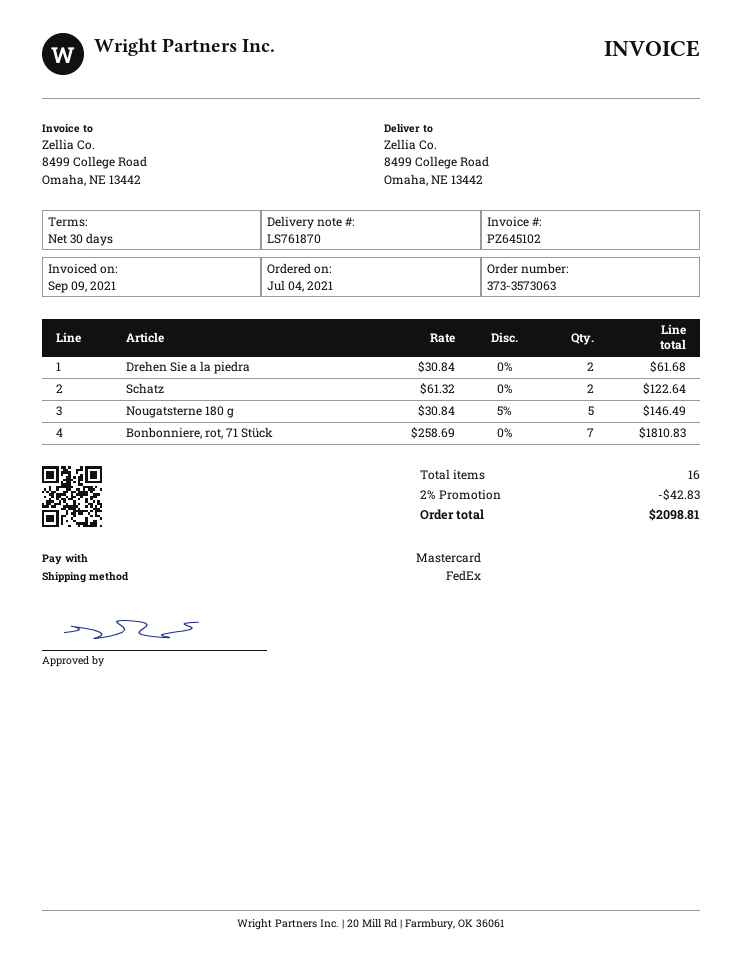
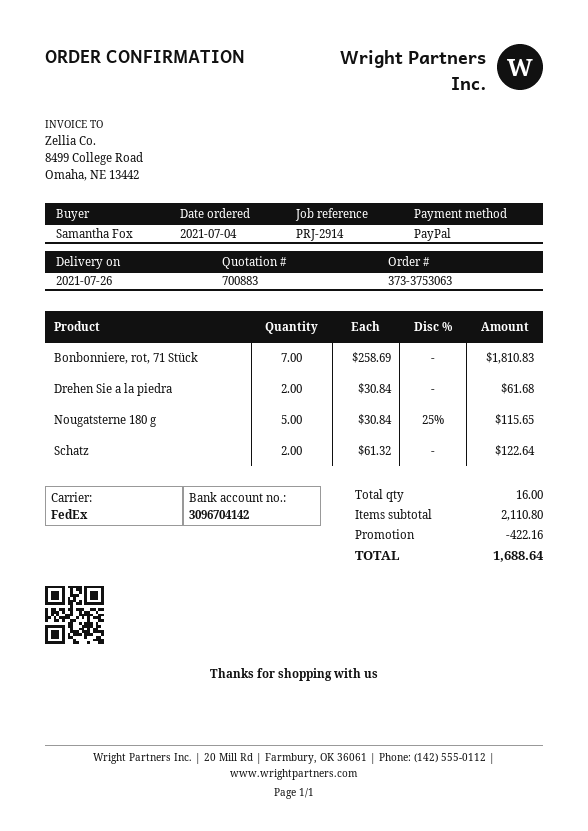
order number: 373-3573063 -> 373-3753063
payment method: Mastercard -> PayPal
Nougatsterne 180 g: 5 x 30.84 - 5% = 146.49 -> 5 x 30.84 - 25% = 115.65
discount: 42.83 -> 422.16
total: 2098.81 -> 1688.64

